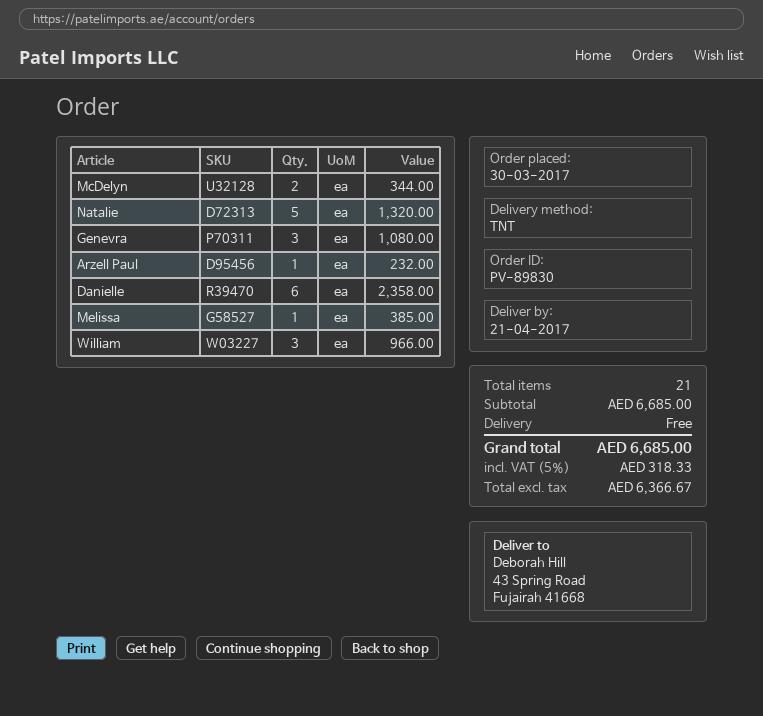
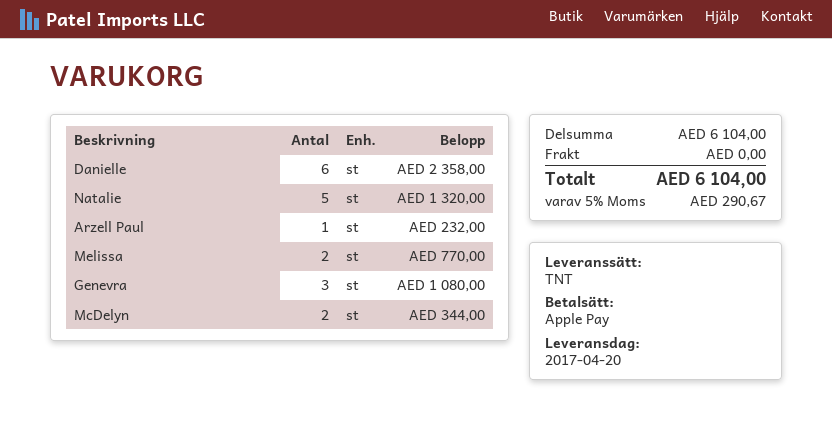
delivery date: 2017-04-21 -> 2017-04-20
Melissa: 1 for 385.00 -> 2 for 770.00
William: 3 for 966.00 -> none
subtotal: 6685.00 -> 6104.00
tax: 5% = 318.33 -> 5% = 290.67
total: 6685.00 -> 6104.00

